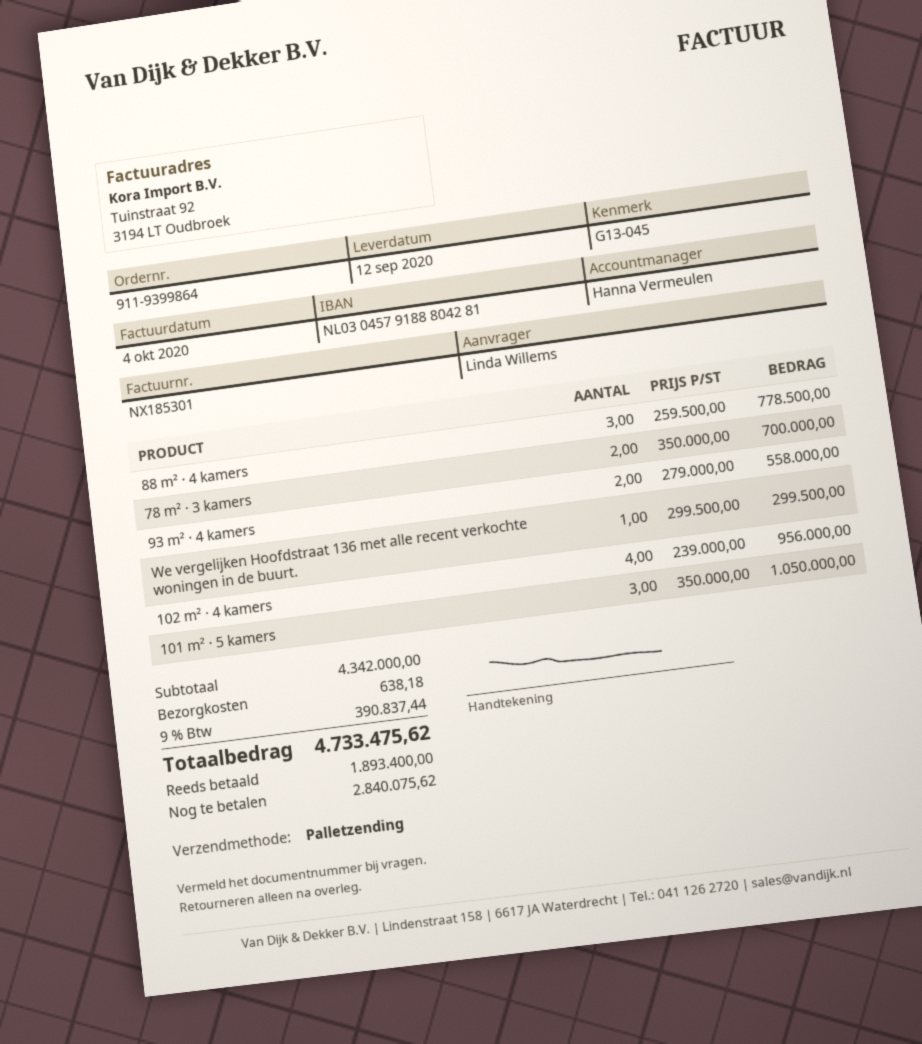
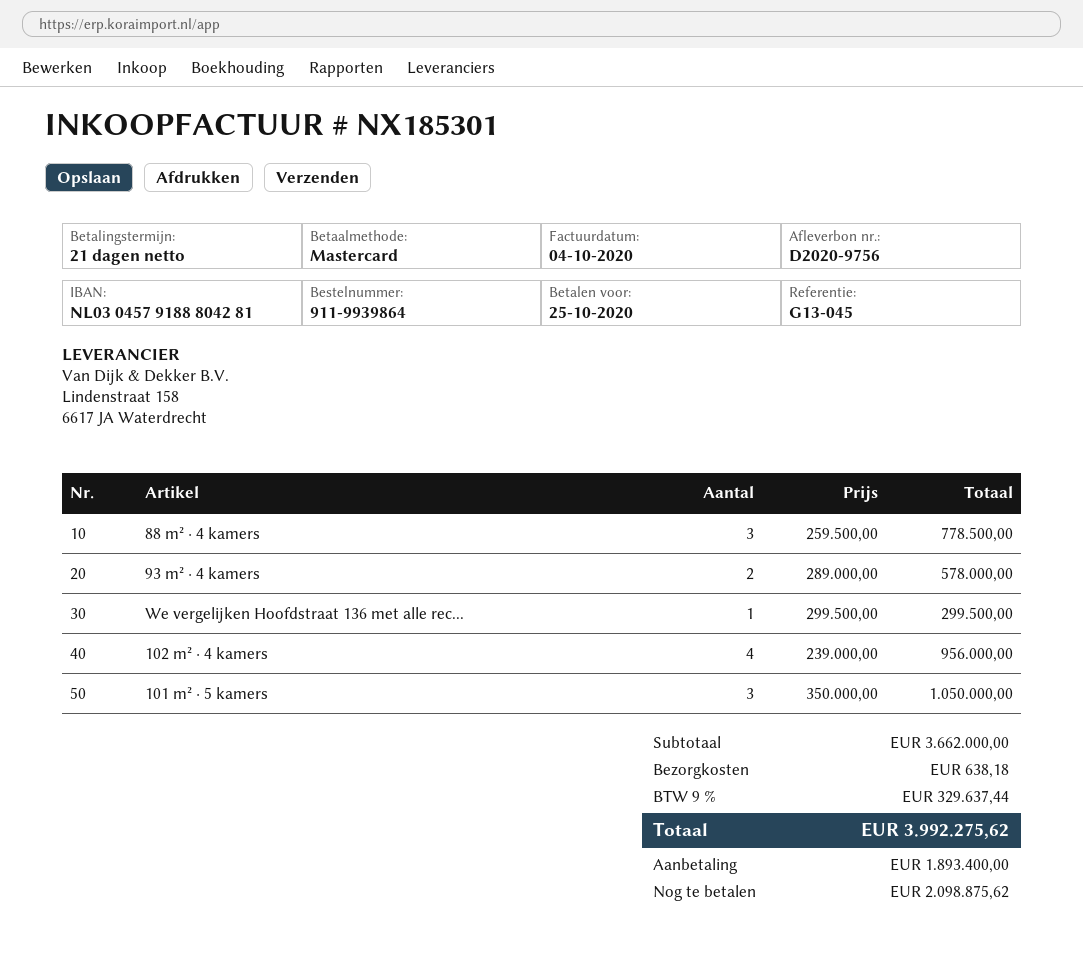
order number: 911-9399864 -> 911-9939864
78 m² · 3 kamers: 2 x 350000.00 = 700000.00 -> none
93 m² · 4 kamers: 2 x 279000.00 = 558000.00 -> 2 x 289000.00 = 578000.00
subtotal: 4342000.00 -> 3662000.00
tax: 9% = 390837.44 -> 9% = 329637.44
total: 4733475.62 -> 3992275.62
balance: 2840075.62 -> 2098875.62

